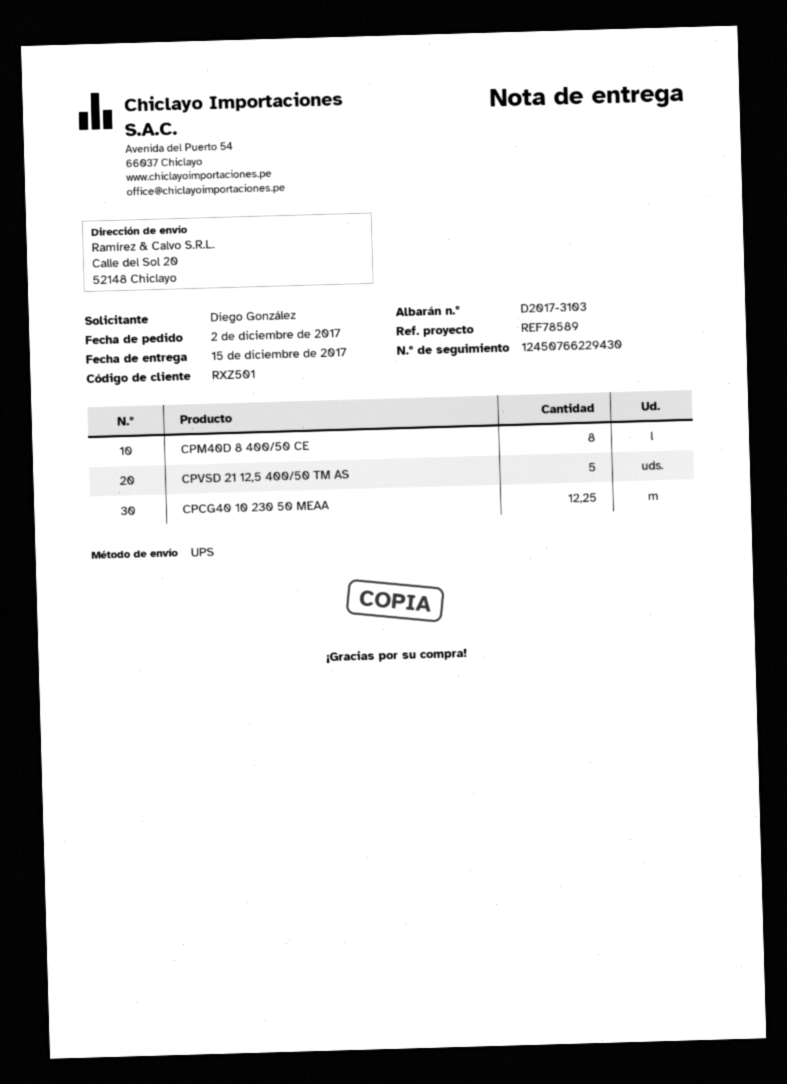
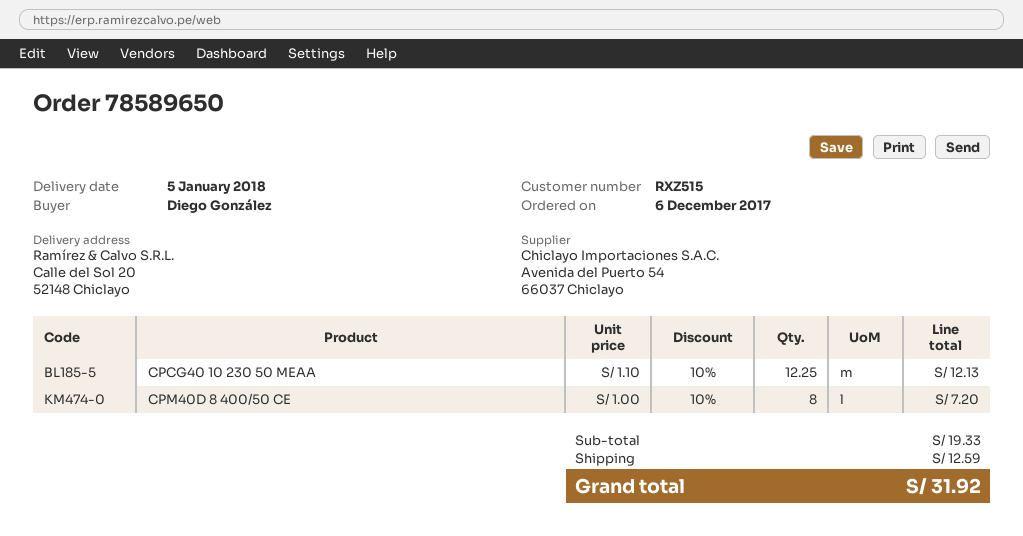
order date: 2017-12-02 -> 2017-12-06
delivery date: 2017-12-15 -> 2018-01-05
customer number: RXZ501 -> RXZ515
CPVSD 21 12,5 400/50 TM AS: 5 -> none

